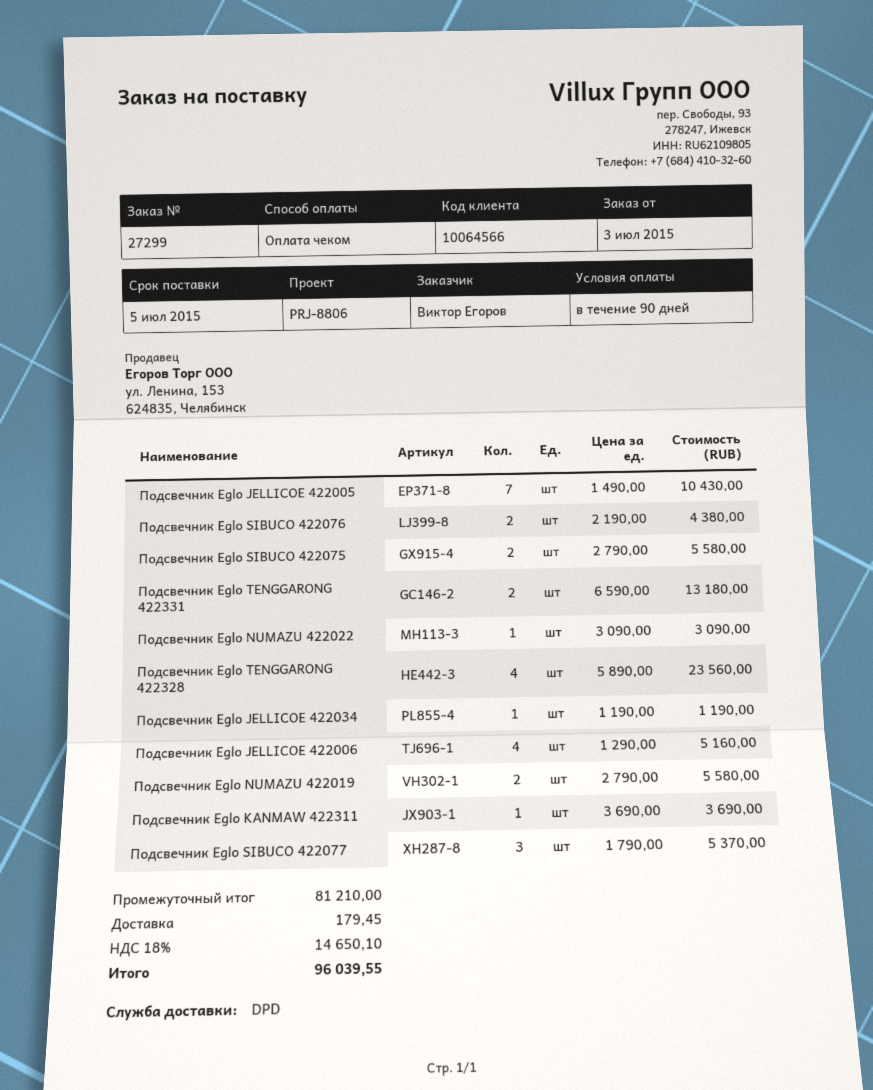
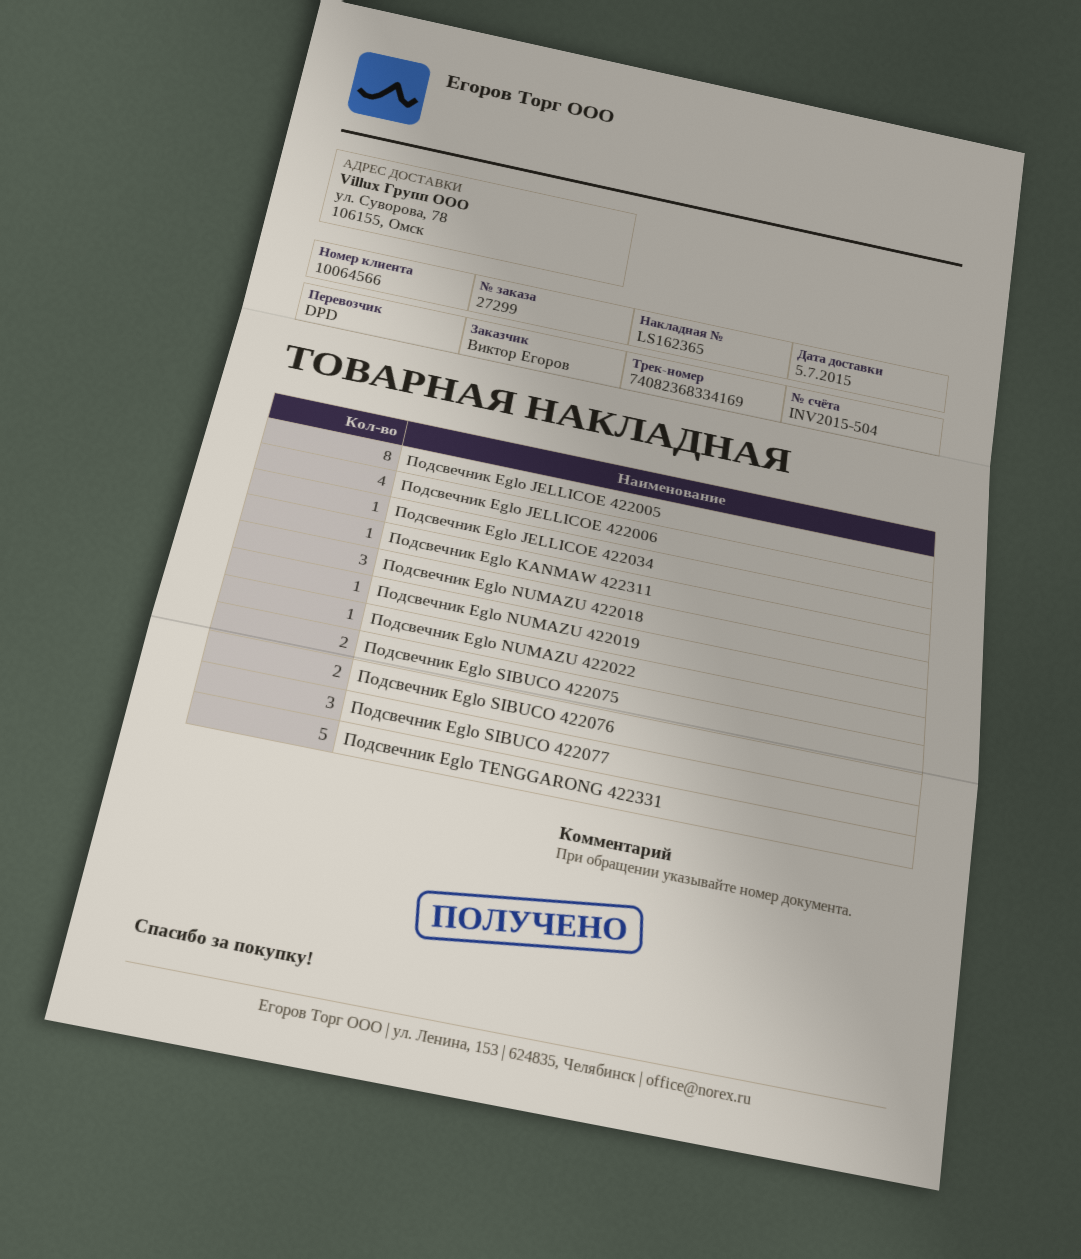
Подсвечник Eglo JELLICOE 422005: 7 -> 8
Подсвечник Eglo TENGGARONG 422331: 2 -> 5
Подсвечник Eglo TENGGARONG 422328: 4 -> none
Подсвечник Eglo NUMAZU 422019: 2 -> 1
Подсвечник Eglo NUMAZU 422018: none -> 3

